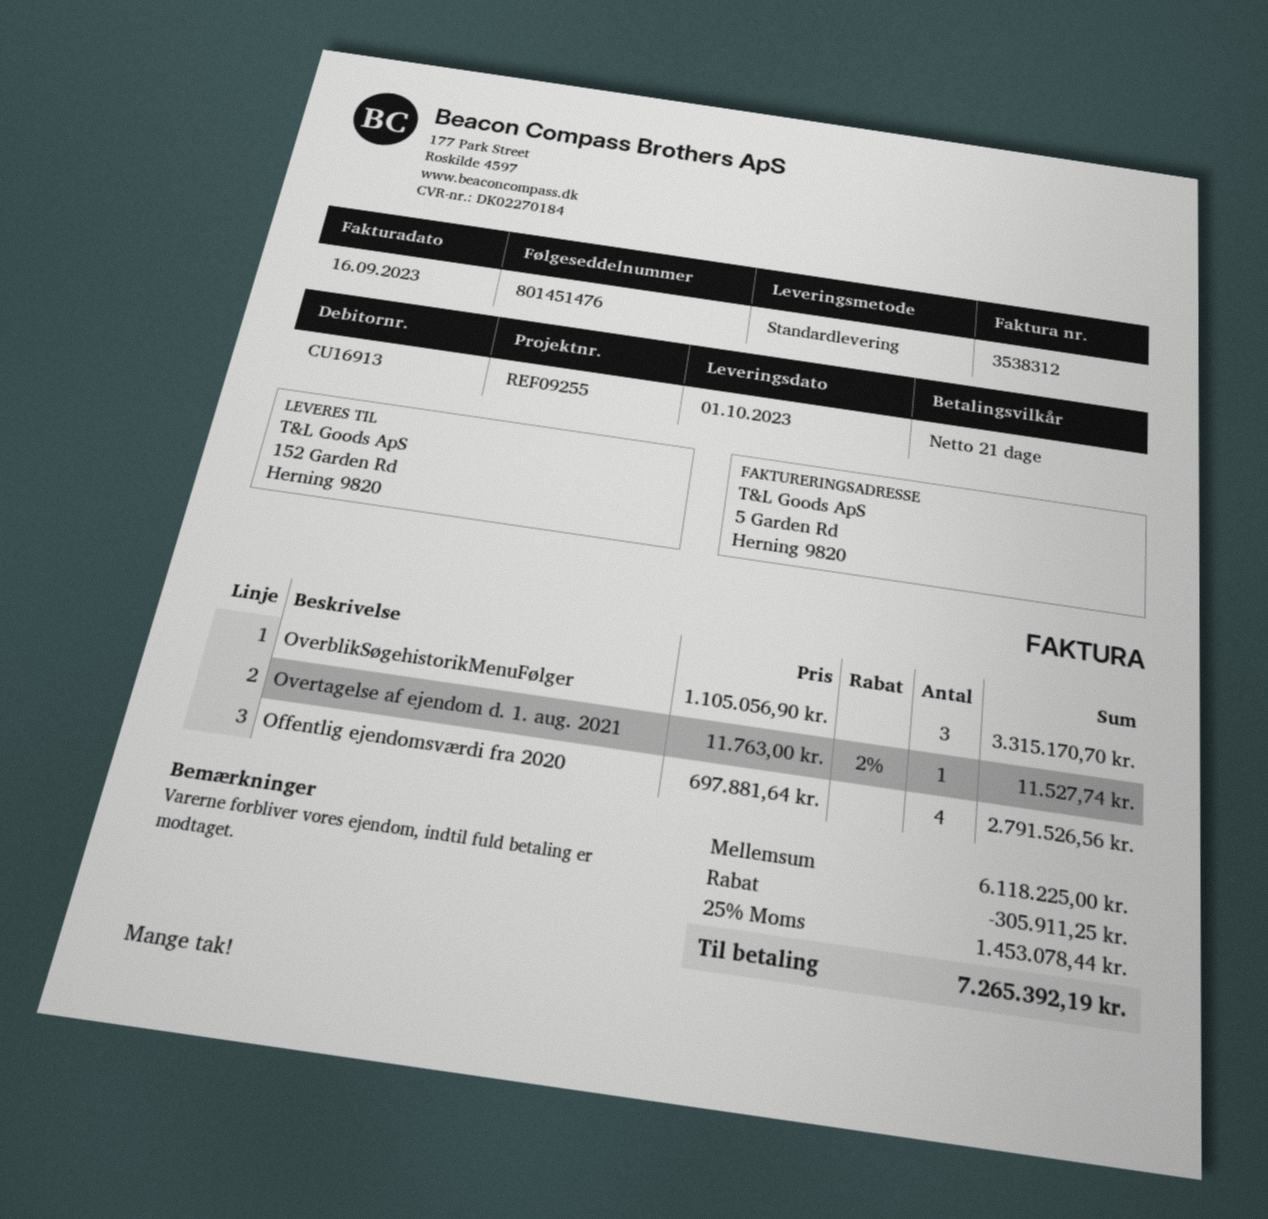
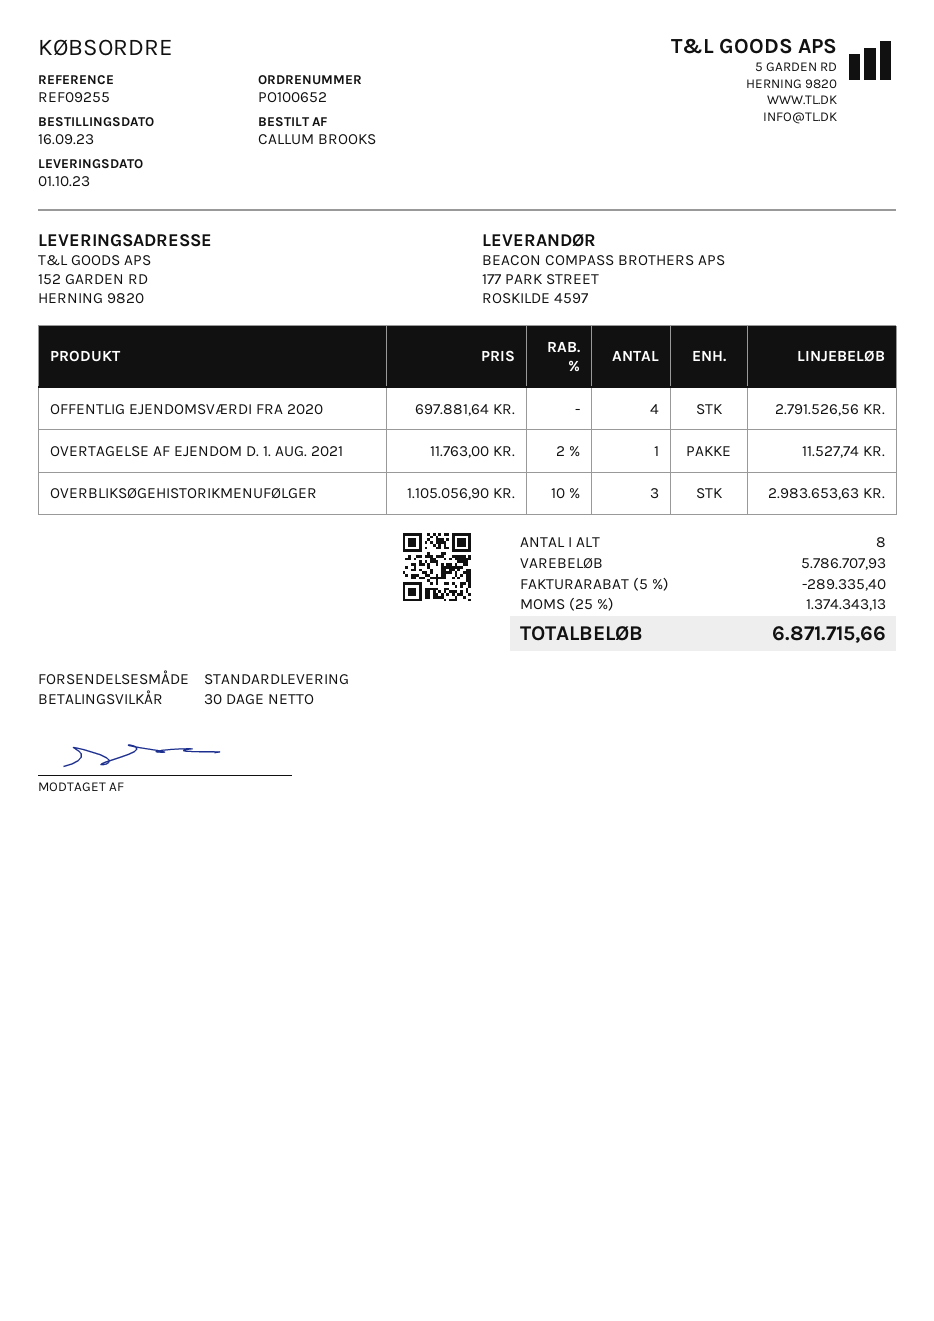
payment terms: 21 days -> 30 days
OverblikSøgehistorikMenuFølger: 3 x 1105056.90 = 3315170.70 -> 3 x 1105056.90 - 10% = 2983653.63
subtotal: 6118225.00 -> 5786707.93
discount: 305911.25 -> 289335.40
tax: 25% = 1453078.44 -> 25% = 1374343.13
total: 7265392.19 -> 6871715.66

